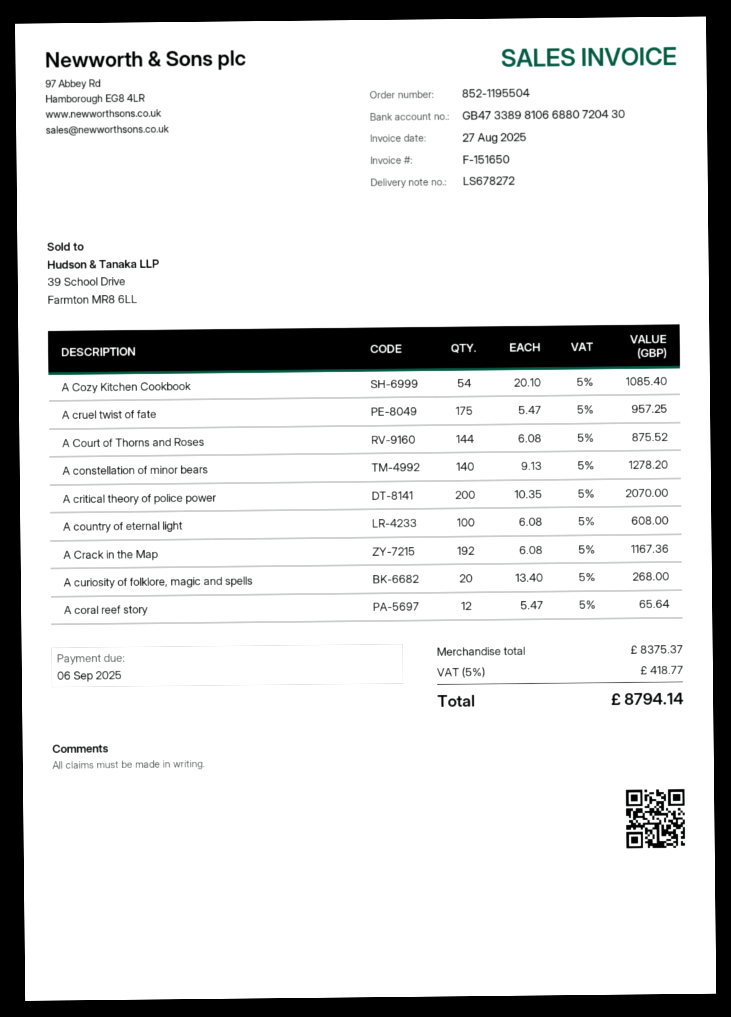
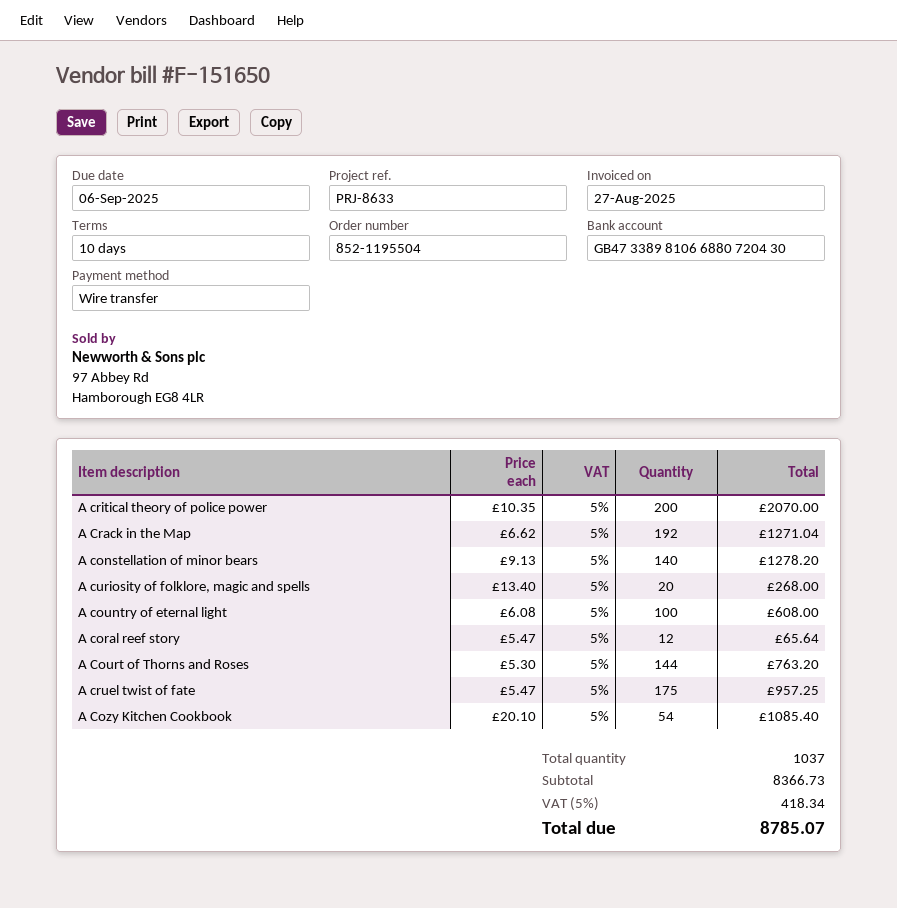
A Court of Thorns and Roses: 144 x 6.08 = 875.52 -> 144 x 5.30 = 763.20
A Crack in the Map: 192 x 6.08 = 1167.36 -> 192 x 6.62 = 1271.04
subtotal: 8375.37 -> 8366.73
tax: 5% = 418.77 -> 5% = 418.34
total: 8794.14 -> 8785.07

